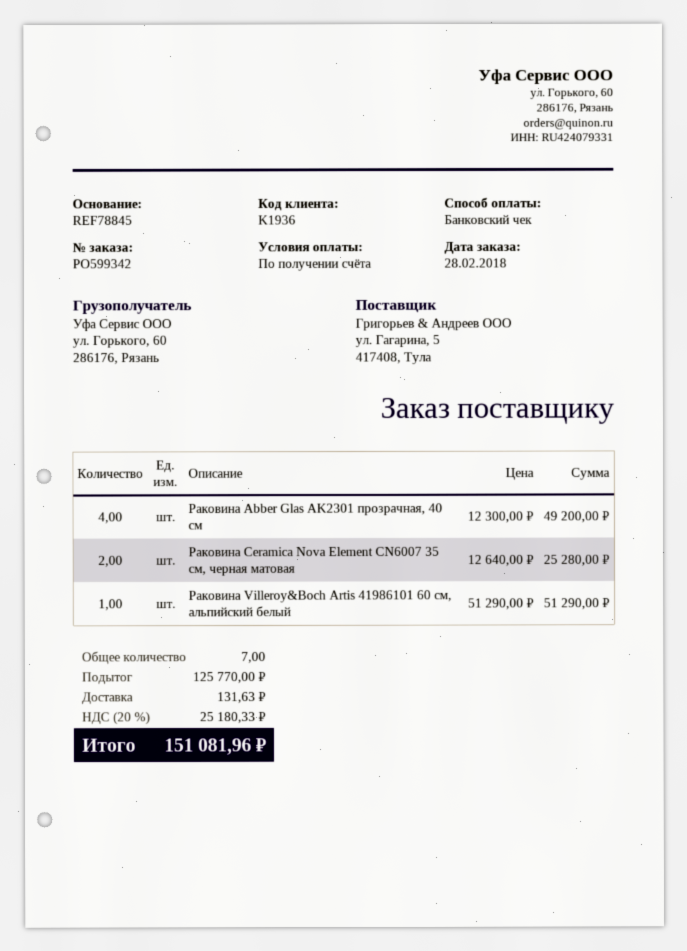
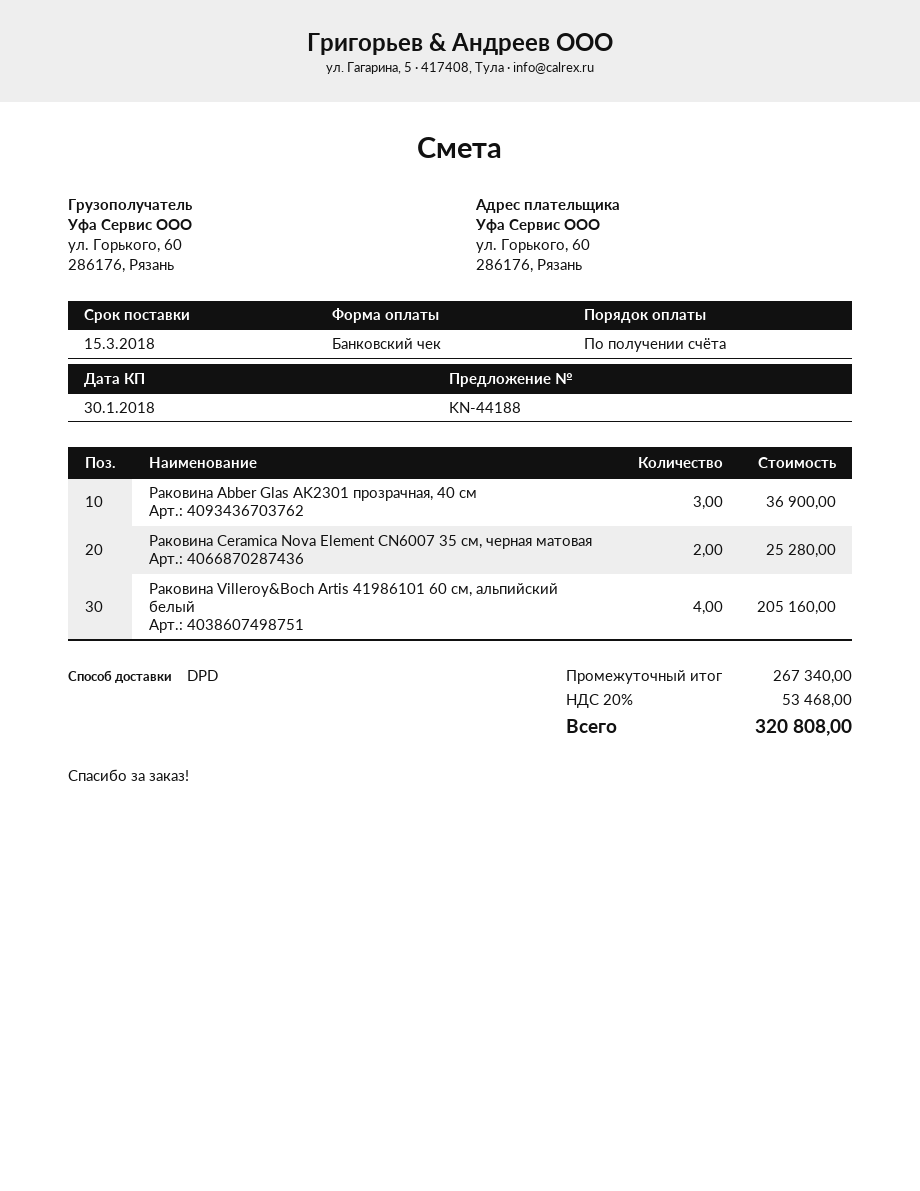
Раковина Abber Glas AK2301 прозрачная, 40 см: 4 for 49200.00 -> 3 for 36900.00
Раковина Villeroy&Boch Artis 41986101 60 см, альпийский белый: 1 for 51290.00 -> 4 for 205160.00
subtotal: 125770.00 -> 267340.00
shipping: 131.63 -> none
tax: 20% = 25180.33 -> 20% = 53468.00
total: 151081.96 -> 320808.00

